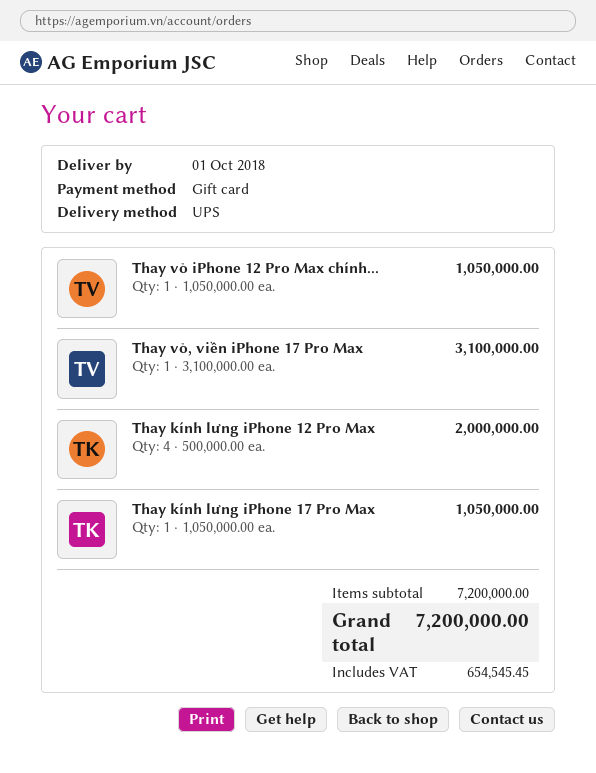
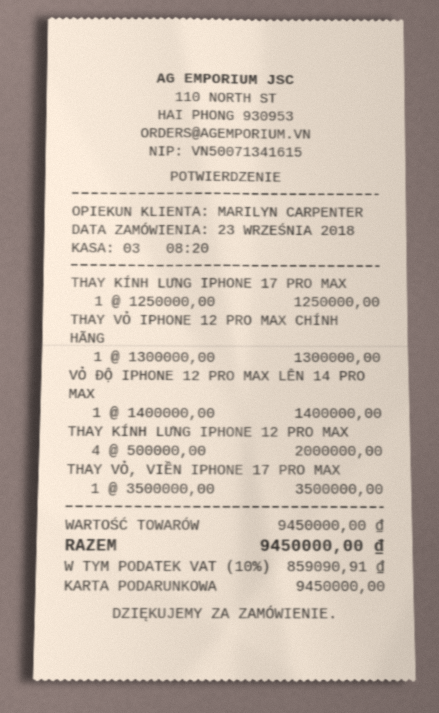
Thay vỏ iPhone 12 Pro Max chính...: 1 x 1050000.00 = 1050000.00 -> 1 x 1300000.00 = 1300000.00
Thay vỏ, viền iPhone 17 Pro Max: 1 x 3100000.00 = 3100000.00 -> 1 x 3500000.00 = 3500000.00
Thay kính lưng iPhone 17 Pro Max: 1 x 1050000.00 = 1050000.00 -> 1 x 1250000.00 = 1250000.00
VỎ ĐỘ IPHONE 12 PRO MAX LÊN 14 PRO MAX: none -> 1 x 1400000.00 = 1400000.00
subtotal: 7200000.00 -> 9450000.00
tax: 654545.45 -> 859090.91
total: 7200000.00 -> 9450000.00

